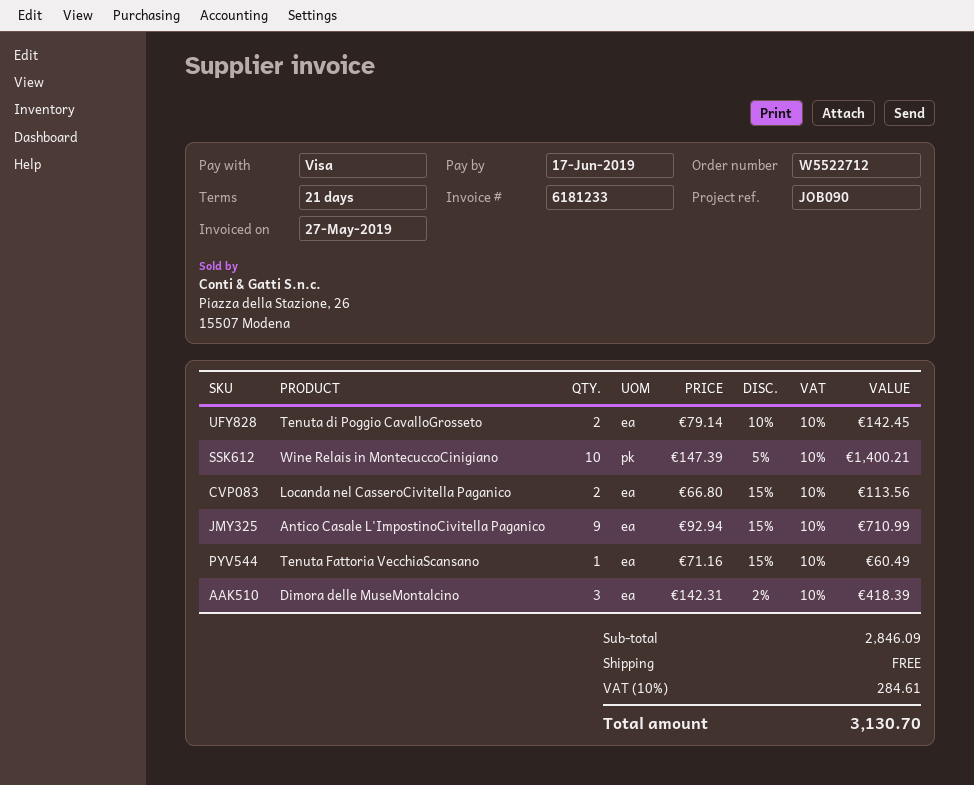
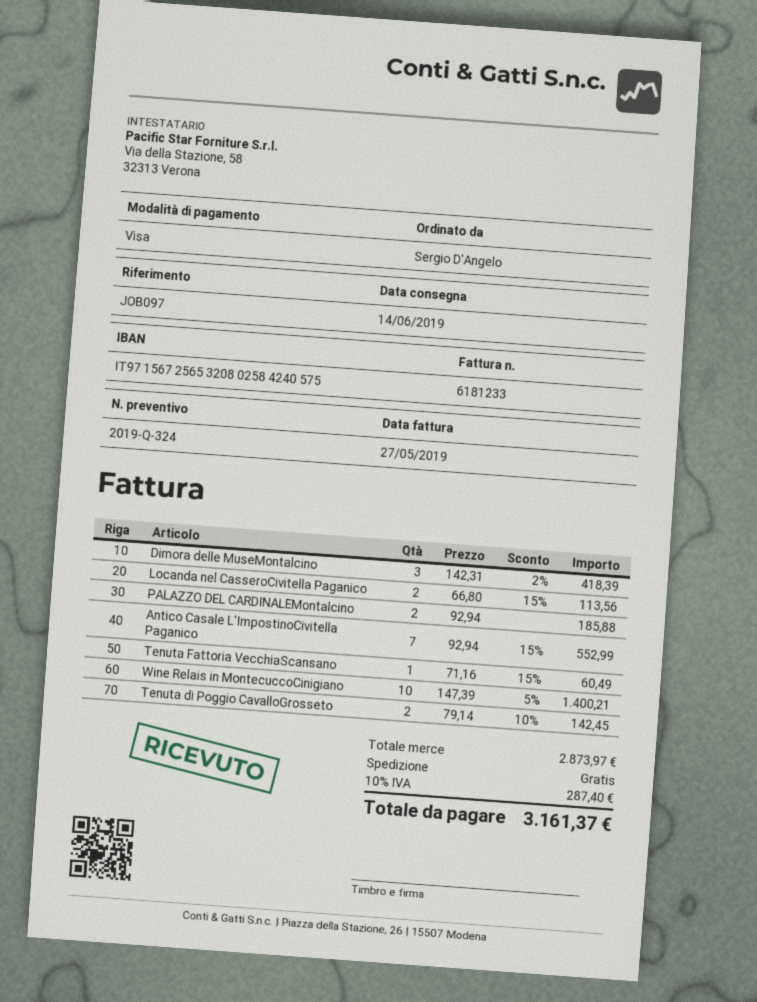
reference: JOB090 -> JOB097
Antico Casale L'ImpostinoCivitella Paganico: 9 x 92.94 - 15% = 710.99 -> 7 x 92.94 - 15% = 552.99
PALAZZO DEL CARDINALEMontalcino: none -> 2 x 92.94 = 185.88
subtotal: 2846.09 -> 2873.97
tax: 10% = 284.61 -> 10% = 287.40
total: 3130.70 -> 3161.37

